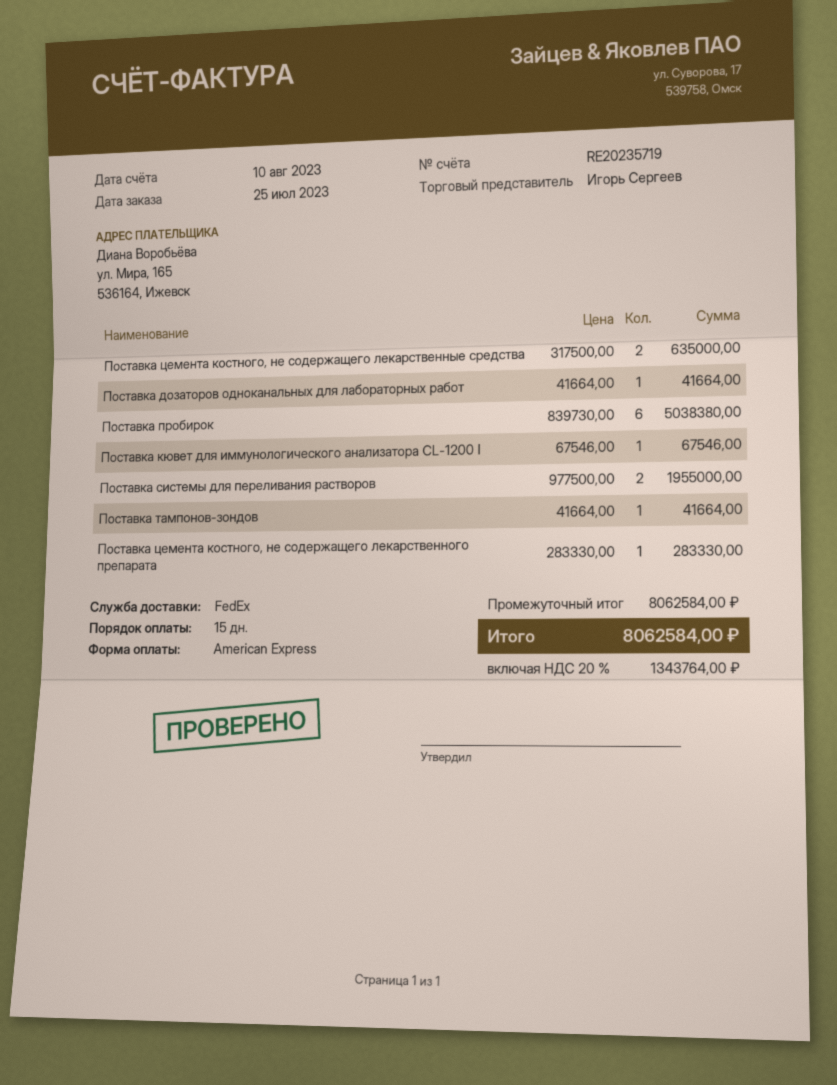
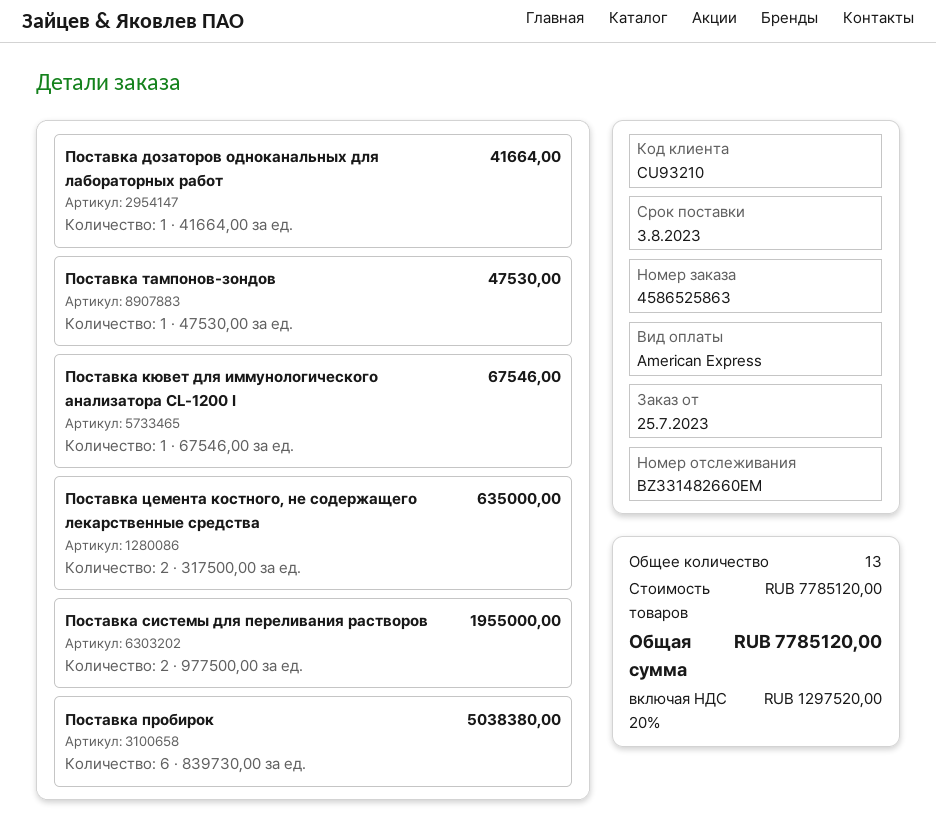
Поставка тампонов-зондов: 1 x 41664.00 = 41664.00 -> 1 x 47530.00 = 47530.00
Поставка цемента костного, не содержащего лекарственного препарата: 1 x 283330.00 = 283330.00 -> none
subtotal: 8062584.00 -> 7785120.00
tax: 20% = 1343764.00 -> 20% = 1297520.00
total: 8062584.00 -> 7785120.00

